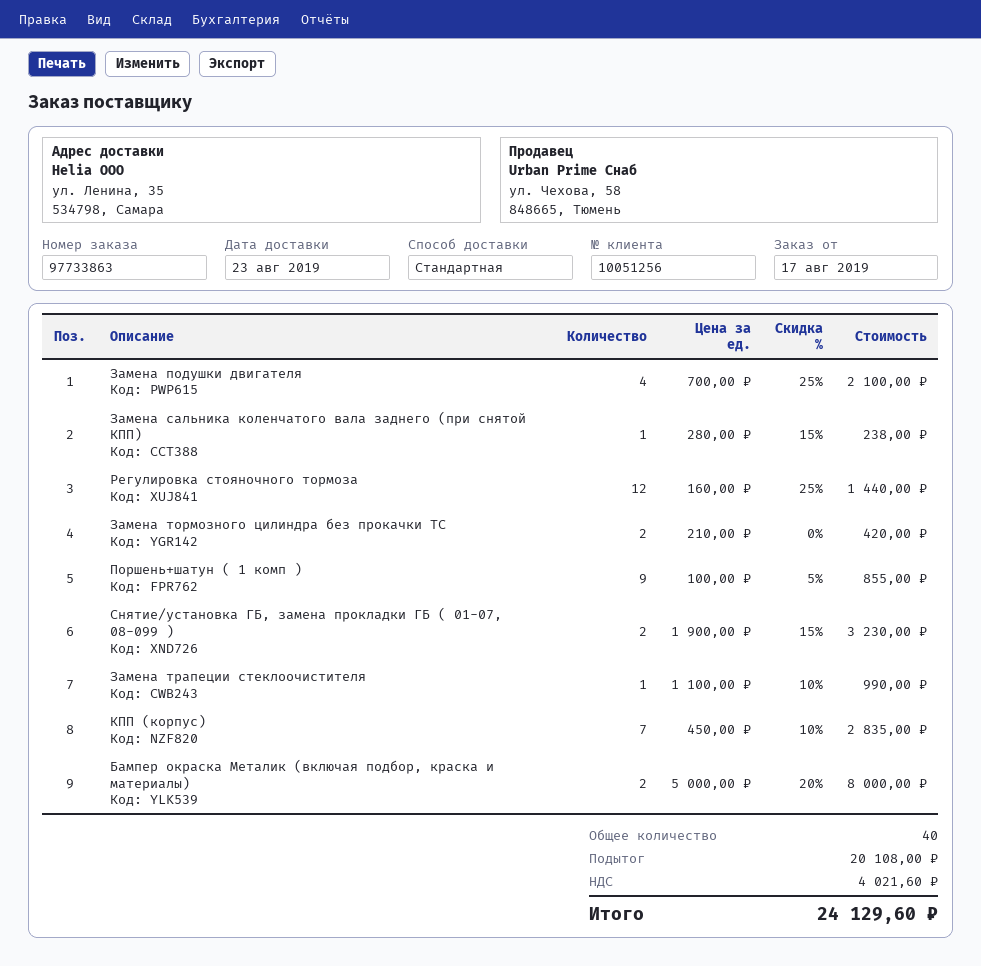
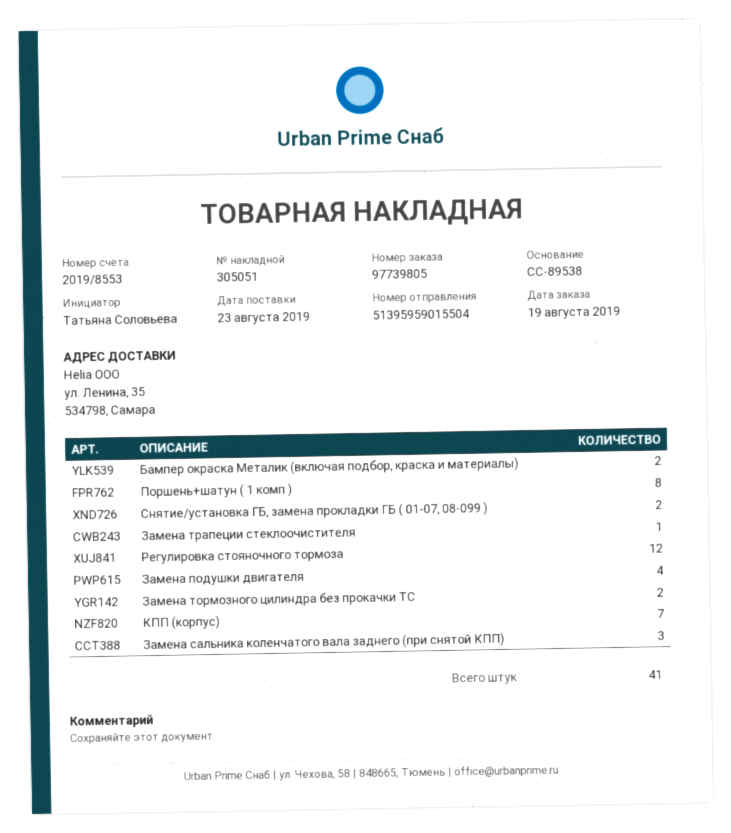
order number: 97733863 -> 97739805
order date: 2019-08-17 -> 2019-08-19
Замена сальника коленчатого вала заднего (при снятой КПП): 1 -> 3
Поршень+шатун ( 1 комп ): 9 -> 8
total quantity: 40 -> 41

